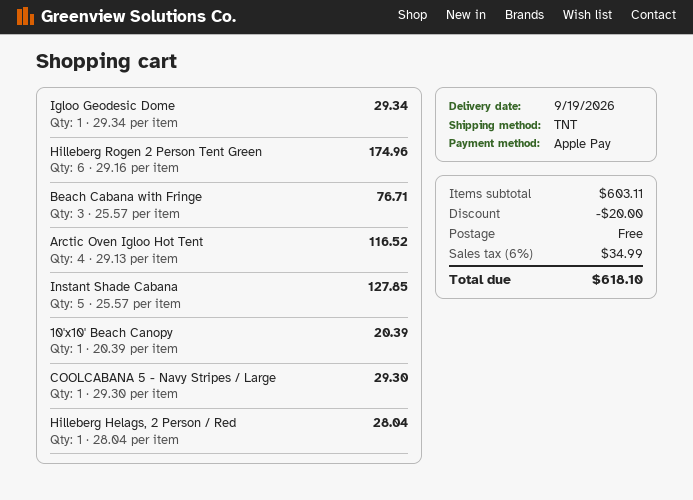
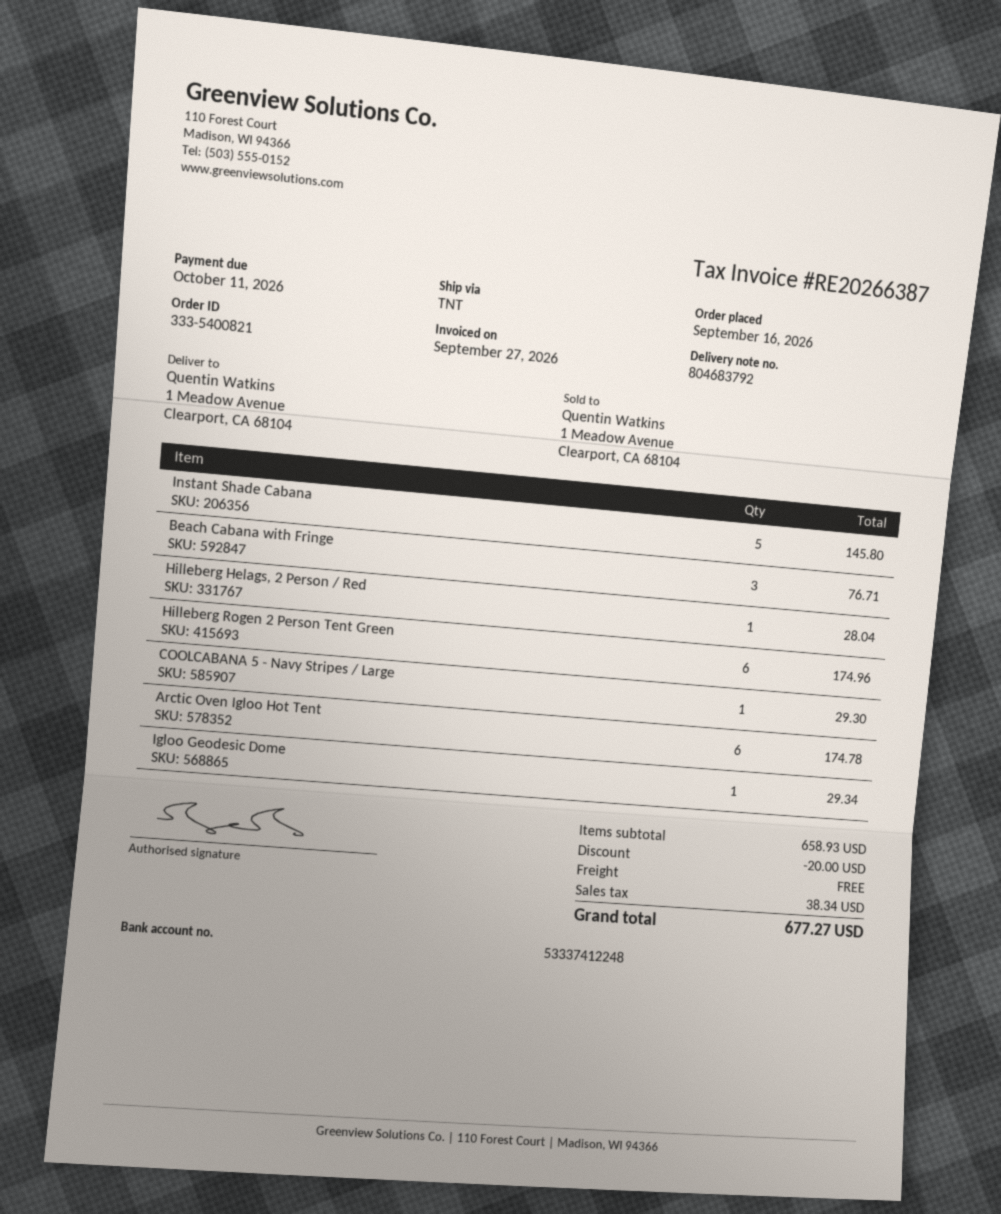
Arctic Oven Igloo Hot Tent: 4 for 116.52 -> 6 for 174.78
Instant Shade Cabana: 5 for 127.85 -> 5 for 145.80
10'x10' Beach Canopy: 1 for 20.39 -> none
subtotal: 603.11 -> 658.93
tax: 34.99 -> 38.34
total: 618.10 -> 677.27

